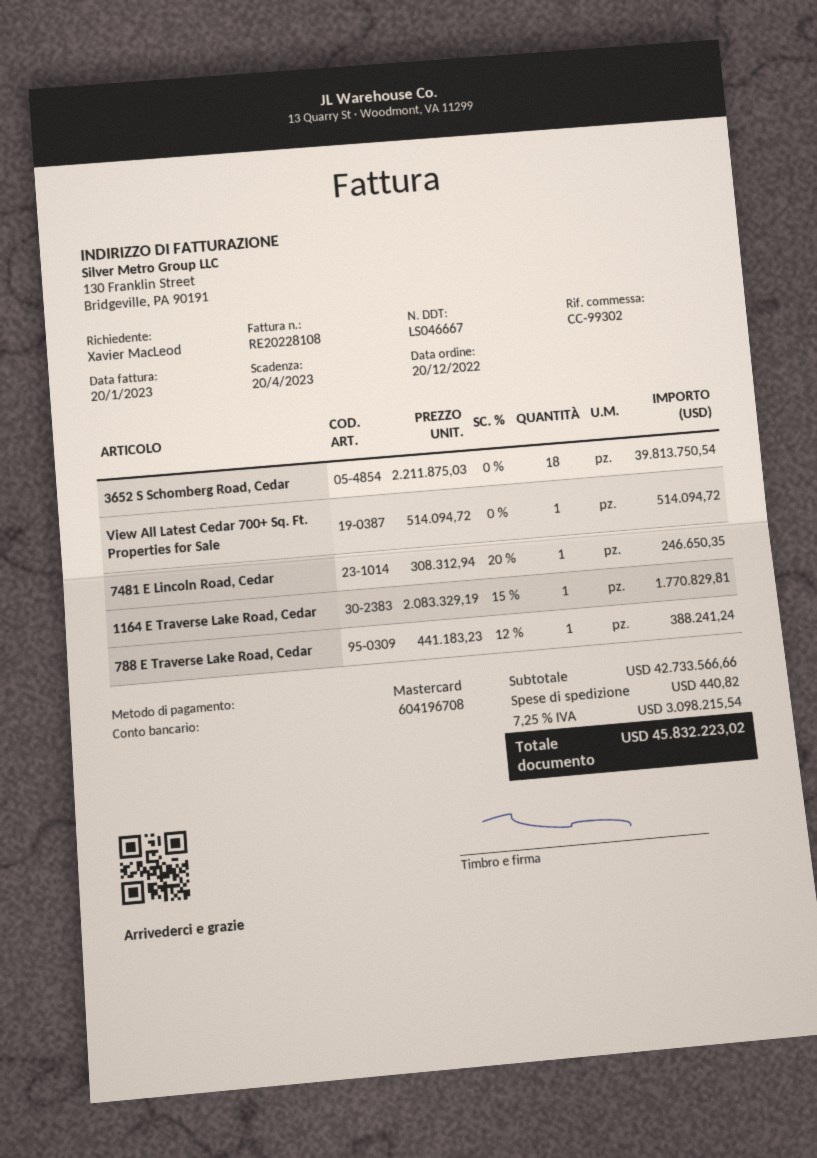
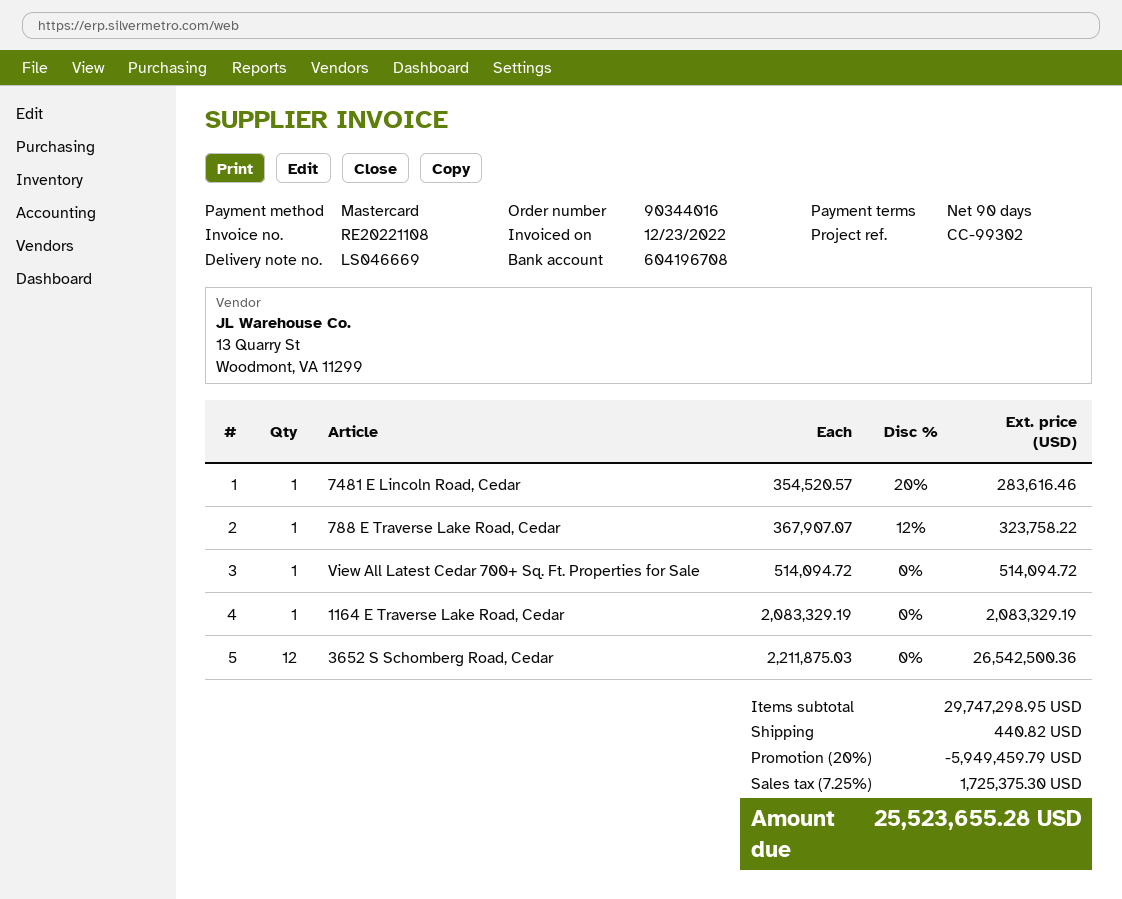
delivery note number: LS046667 -> LS046669
invoice number: RE20228108 -> RE20221108
invoice date: 2023-01-20 -> 2022-12-23
3652 S Schomberg Road, Cedar: 18 x 2211875.03 = 39813750.54 -> 12 x 2211875.03 = 26542500.36
7481 E Lincoln Road, Cedar: 1 x 308312.94 - 20% = 246650.35 -> 1 x 354520.57 - 20% = 283616.46
1164 E Traverse Lake Road, Cedar: 1 x 2083329.19 - 15% = 1770829.81 -> 1 x 2083329.19 = 2083329.19
788 E Traverse Lake Road, Cedar: 1 x 441183.23 - 12% = 388241.24 -> 1 x 367907.07 - 12% = 323758.22
subtotal: 42733566.66 -> 29747298.95
discount: none -> 20% = 5949459.79
tax: 7.25% = 3098215.54 -> 7.25% = 1725375.30
total: 45832223.02 -> 25523655.28

